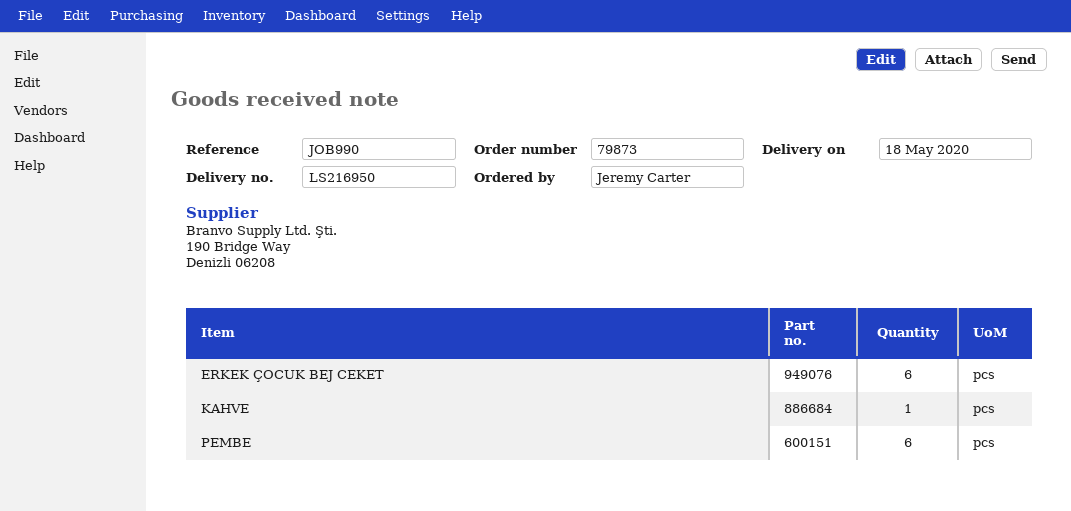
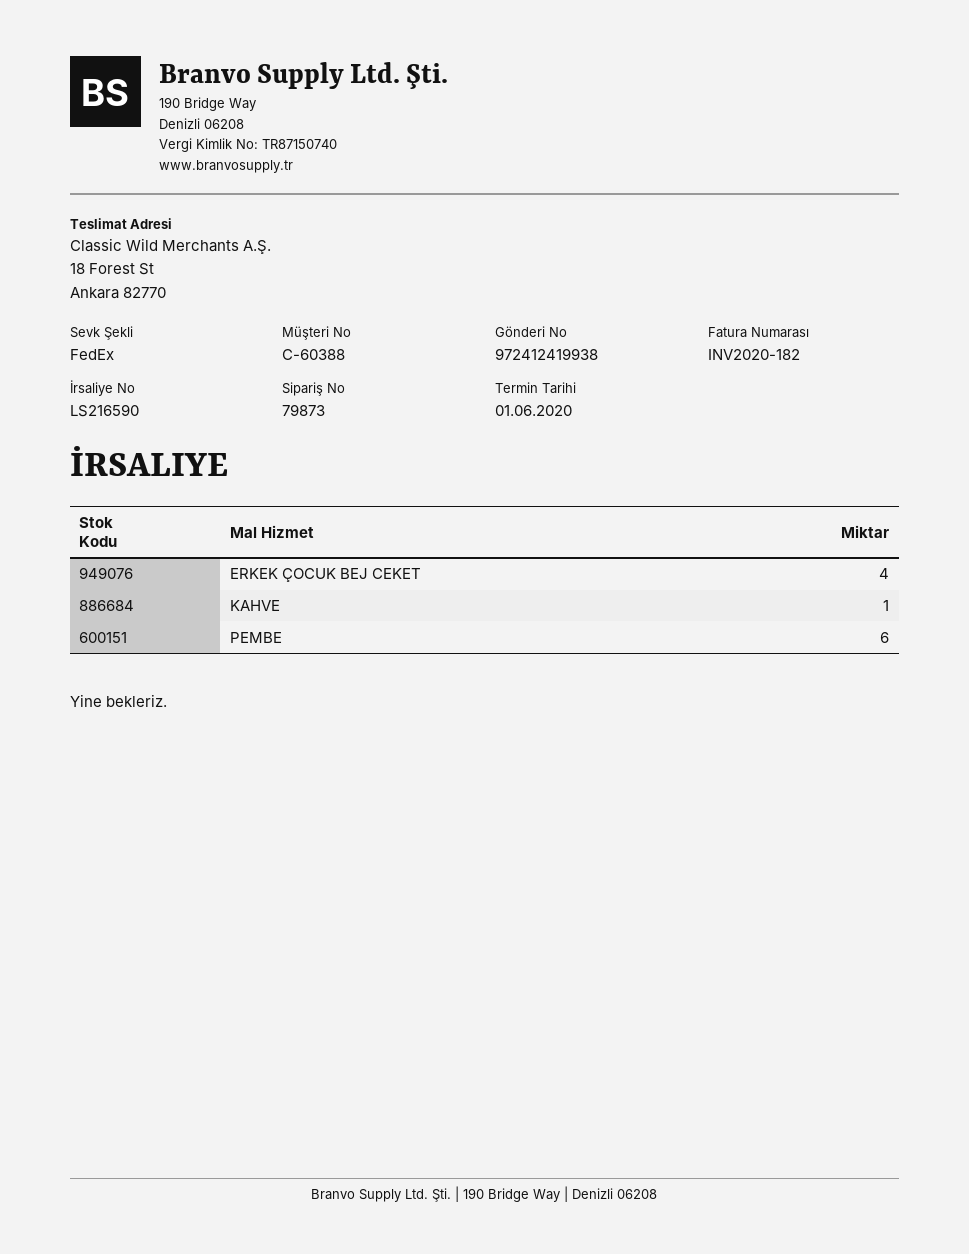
delivery note number: LS216950 -> LS216590
delivery date: 2020-05-18 -> 2020-06-01
ERKEK ÇOCUK BEJ CEKET: 6 -> 4

